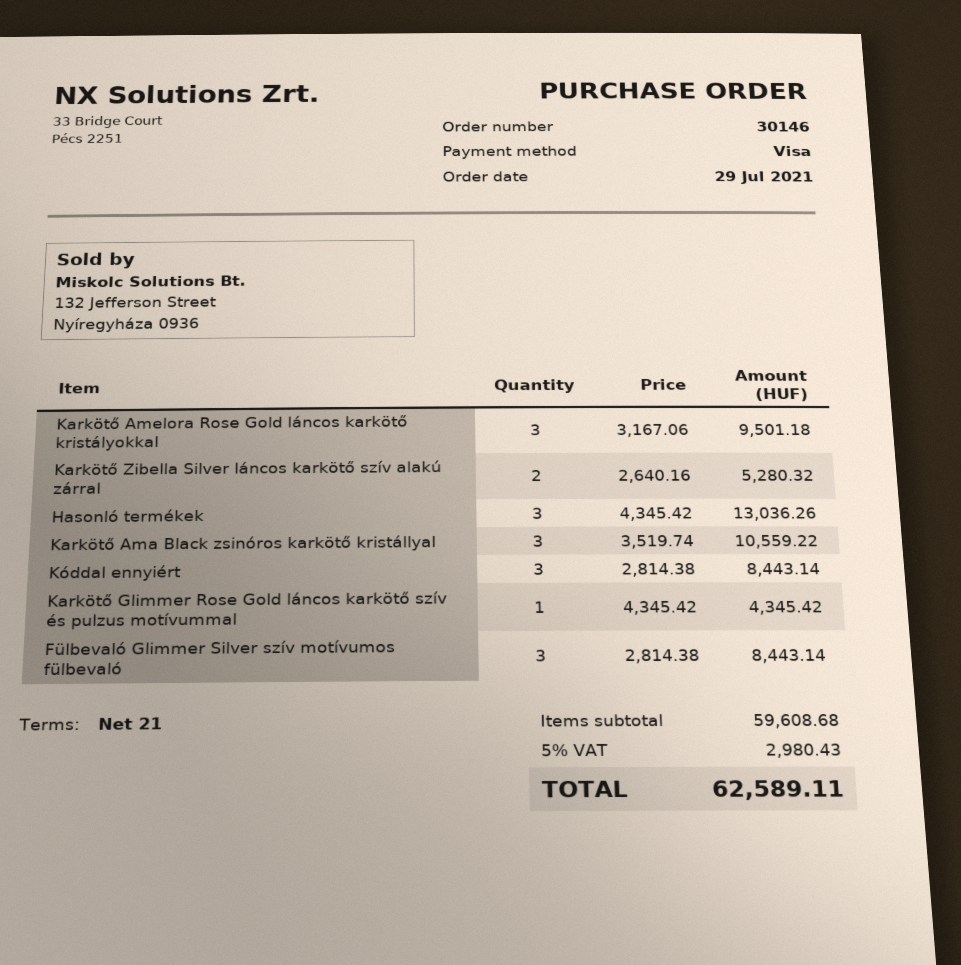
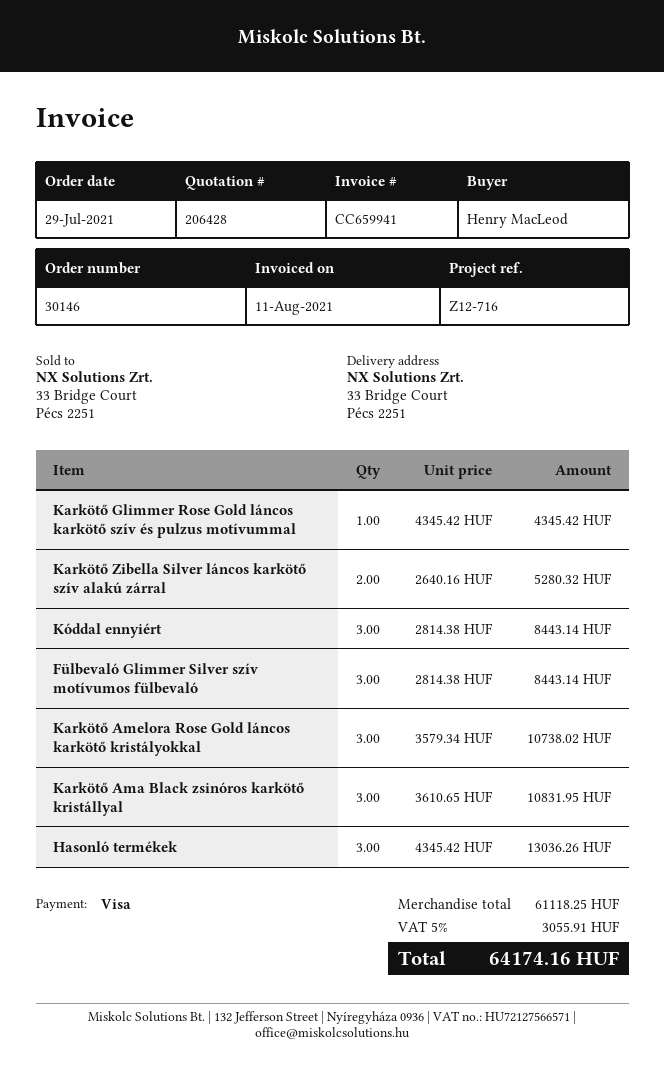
Karkötő Amelora Rose Gold láncos karkötő kristályokkal: 3 x 3167.06 = 9501.18 -> 3 x 3579.34 = 10738.02
Karkötő Ama Black zsinóros karkötő kristállyal: 3 x 3519.74 = 10559.22 -> 3 x 3610.65 = 10831.95
subtotal: 59608.68 -> 61118.25
tax: 5% = 2980.43 -> 5% = 3055.91
total: 62589.11 -> 64174.16

